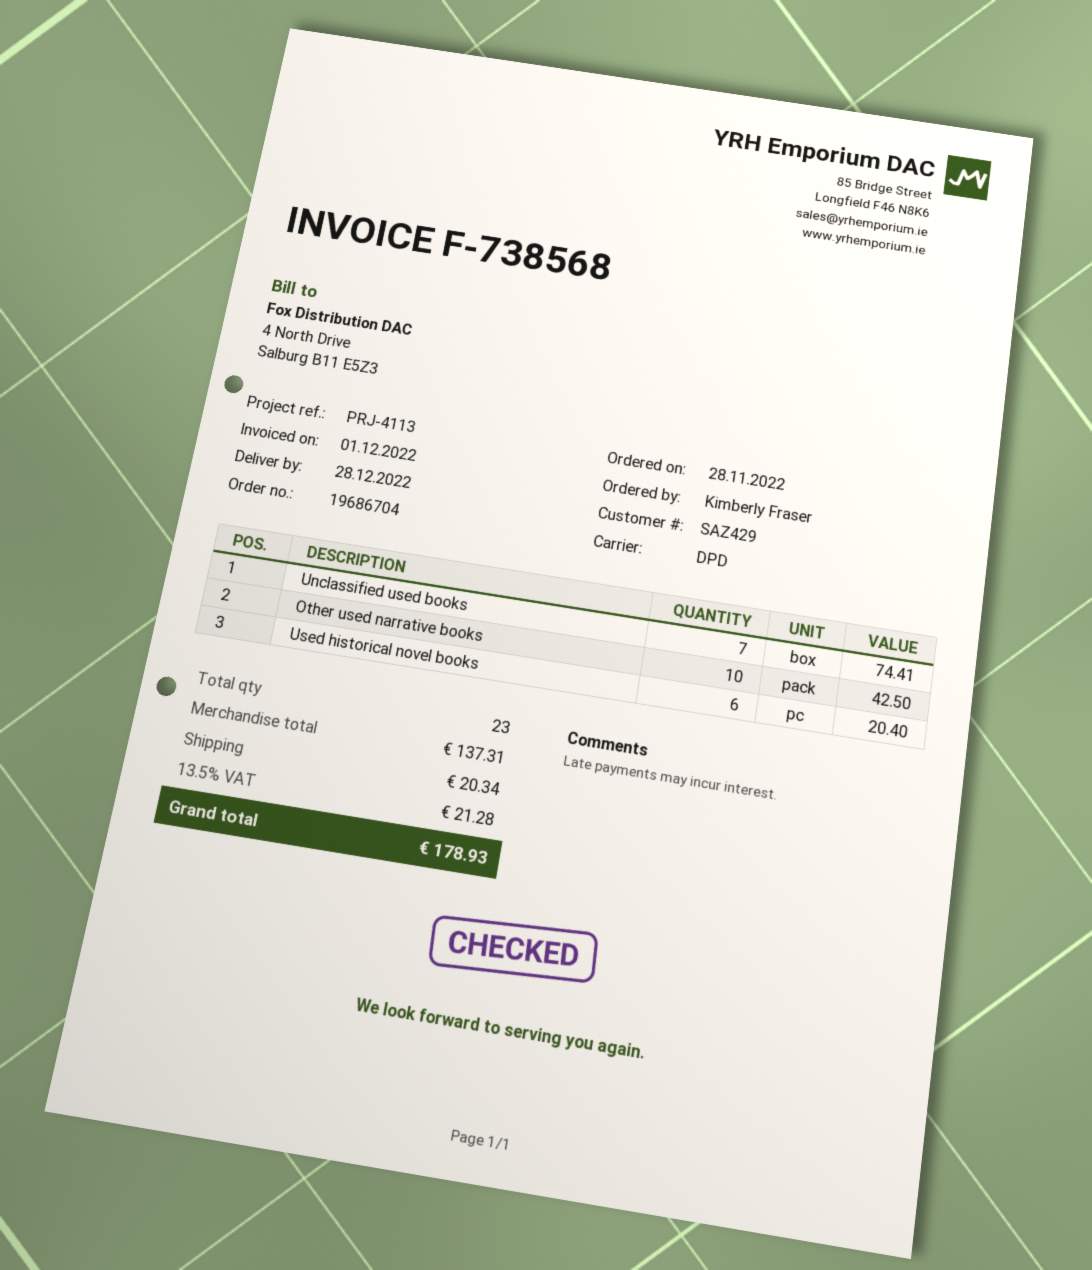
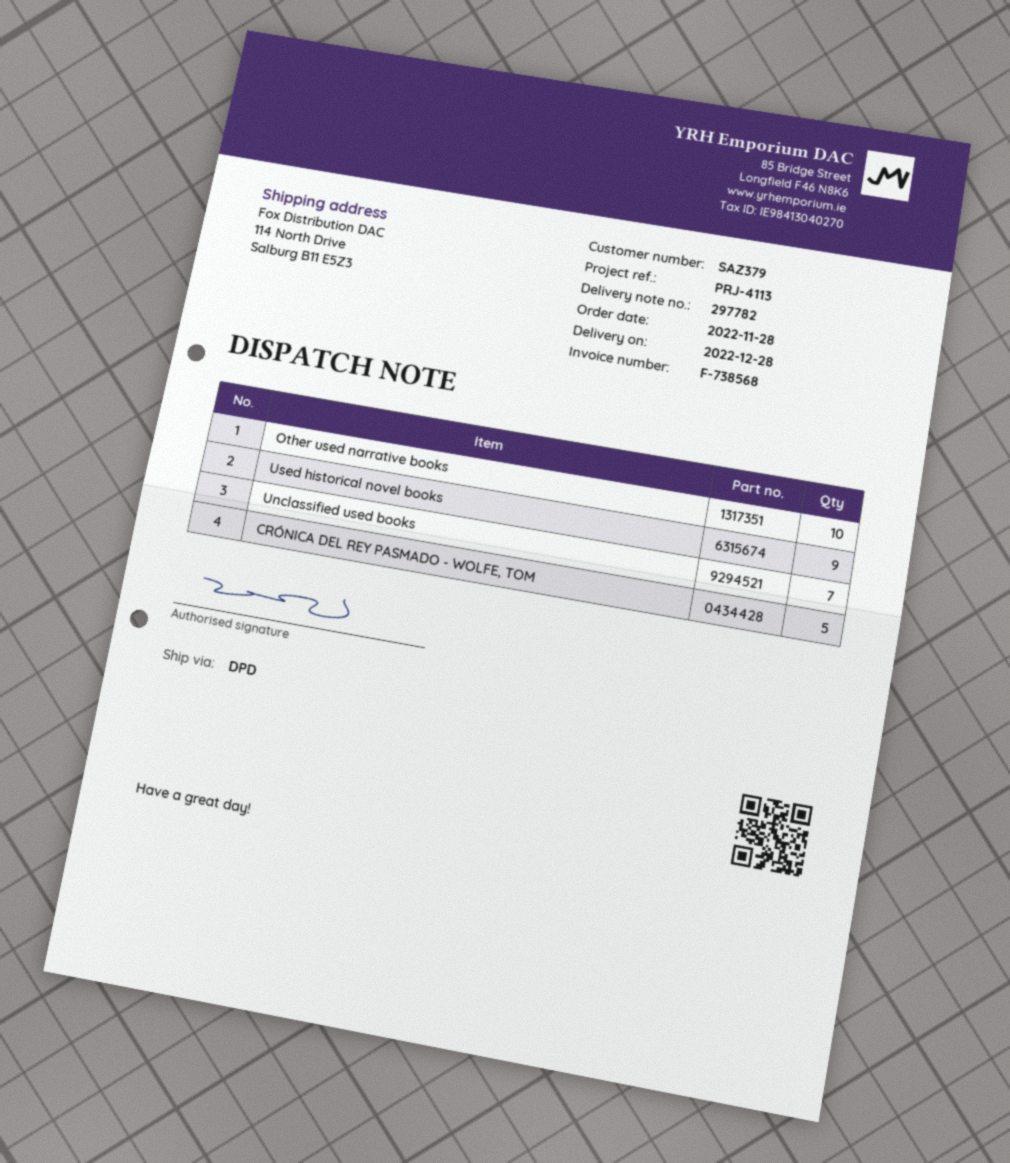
customer number: SAZ429 -> SAZ379
Used historical novel books: 6 -> 9
CRÓNICA DEL REY PASMADO - WOLFE, TOM: none -> 5

